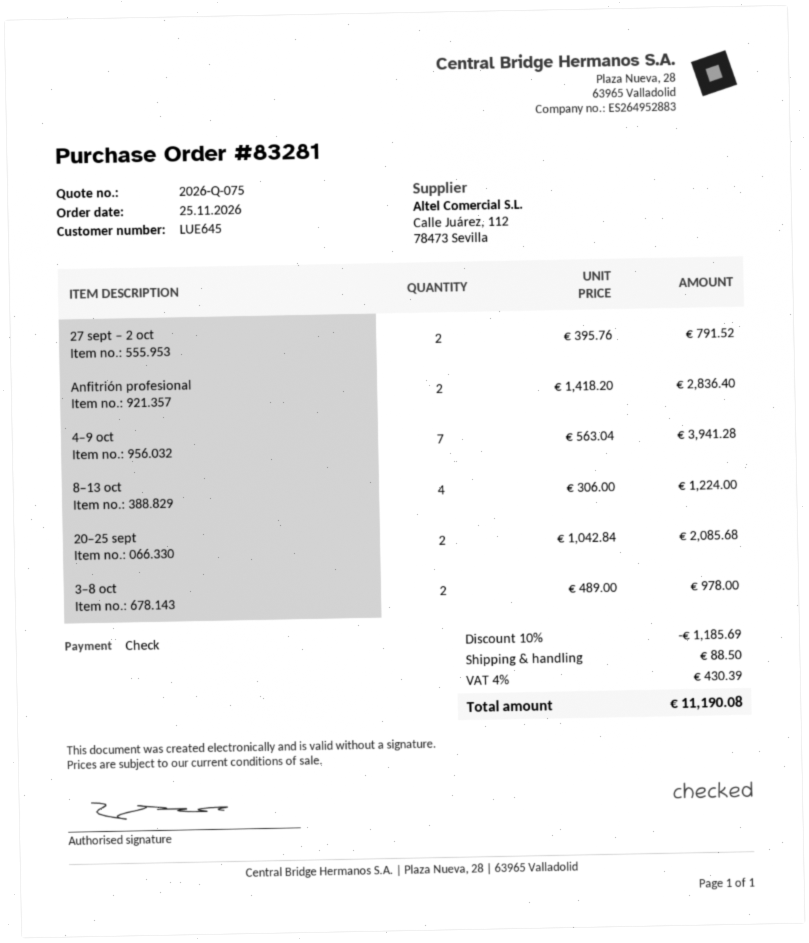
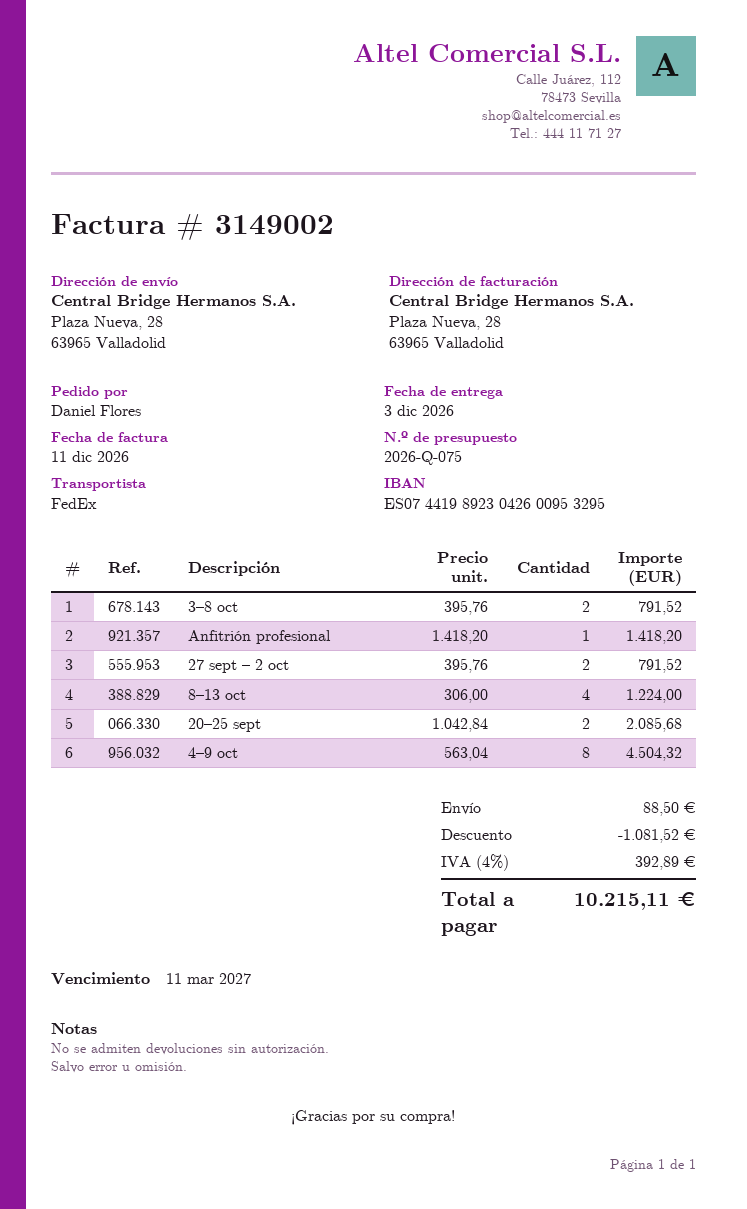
Anfitrión profesional: 2 x 1418.20 = 2836.40 -> 1 x 1418.20 = 1418.20
4–9 oct: 7 x 563.04 = 3941.28 -> 8 x 563.04 = 4504.32
3–8 oct: 2 x 489.00 = 978.00 -> 2 x 395.76 = 791.52
discount: 1185.69 -> 1081.52
tax: 4% = 430.39 -> 4% = 392.89
total: 11190.08 -> 10215.11

